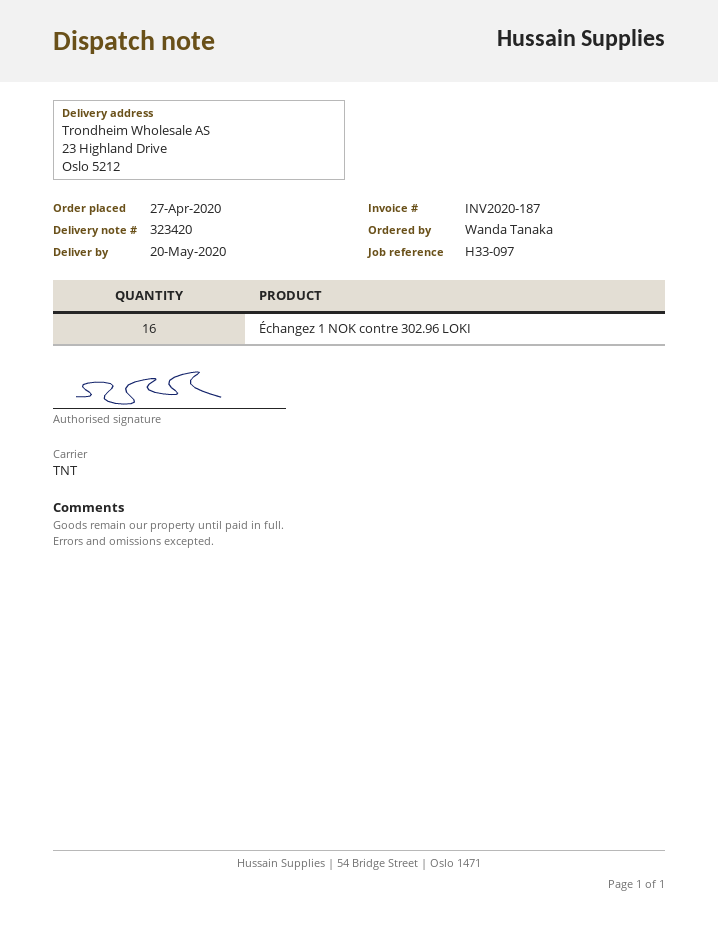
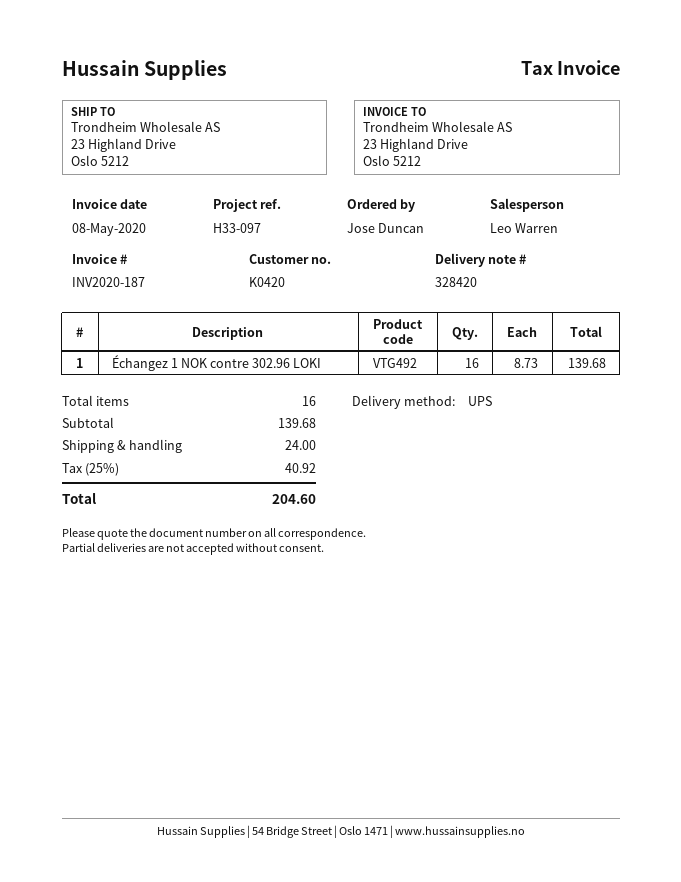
delivery note number: 323420 -> 328420
ordered by: Wanda Tanaka -> Jose Duncan
shipping method: TNT -> UPS

